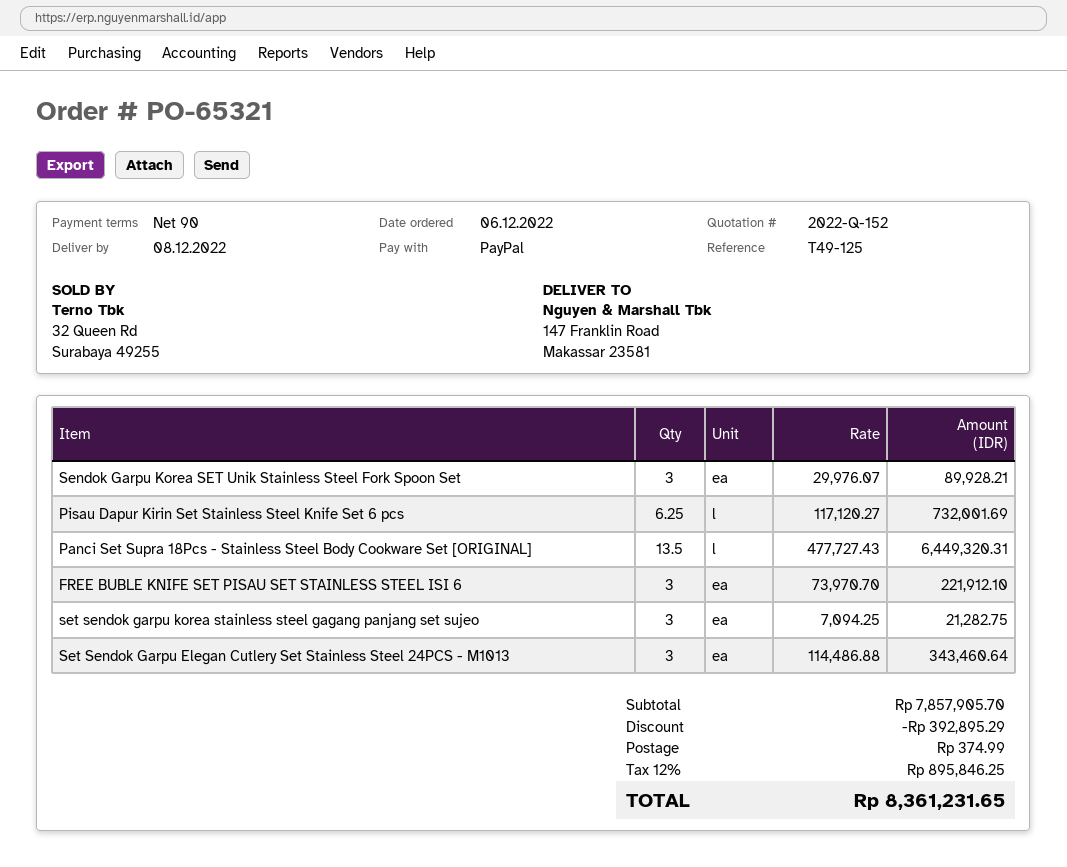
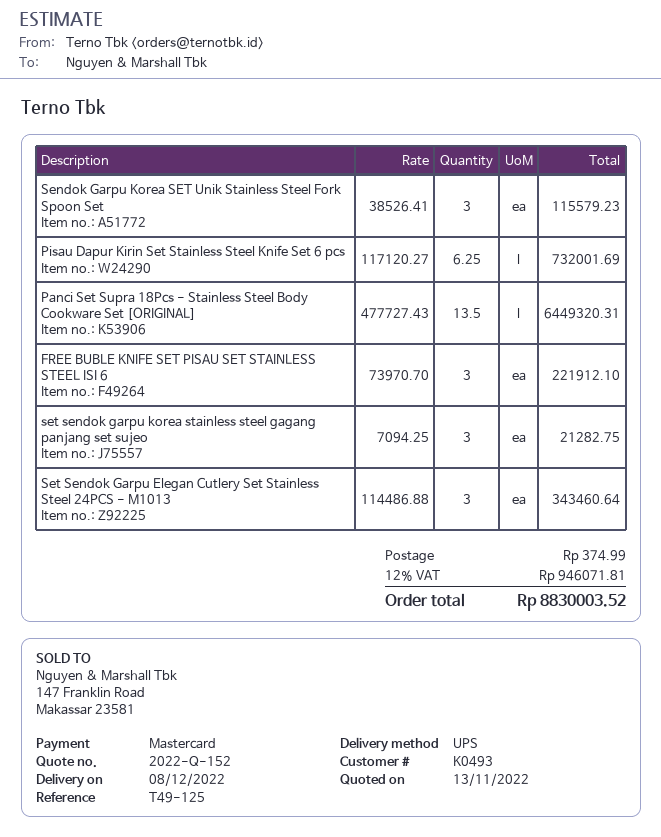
payment method: PayPal -> Mastercard
Sendok Garpu Korea SET Unik Stainless Steel Fork Spoon Set: 3 x 29976.07 = 89928.21 -> 3 x 38526.41 = 115579.23
discount: 392895.29 -> none
tax: 12% = 895846.25 -> 12% = 946071.81
total: 8361231.65 -> 8830003.52

